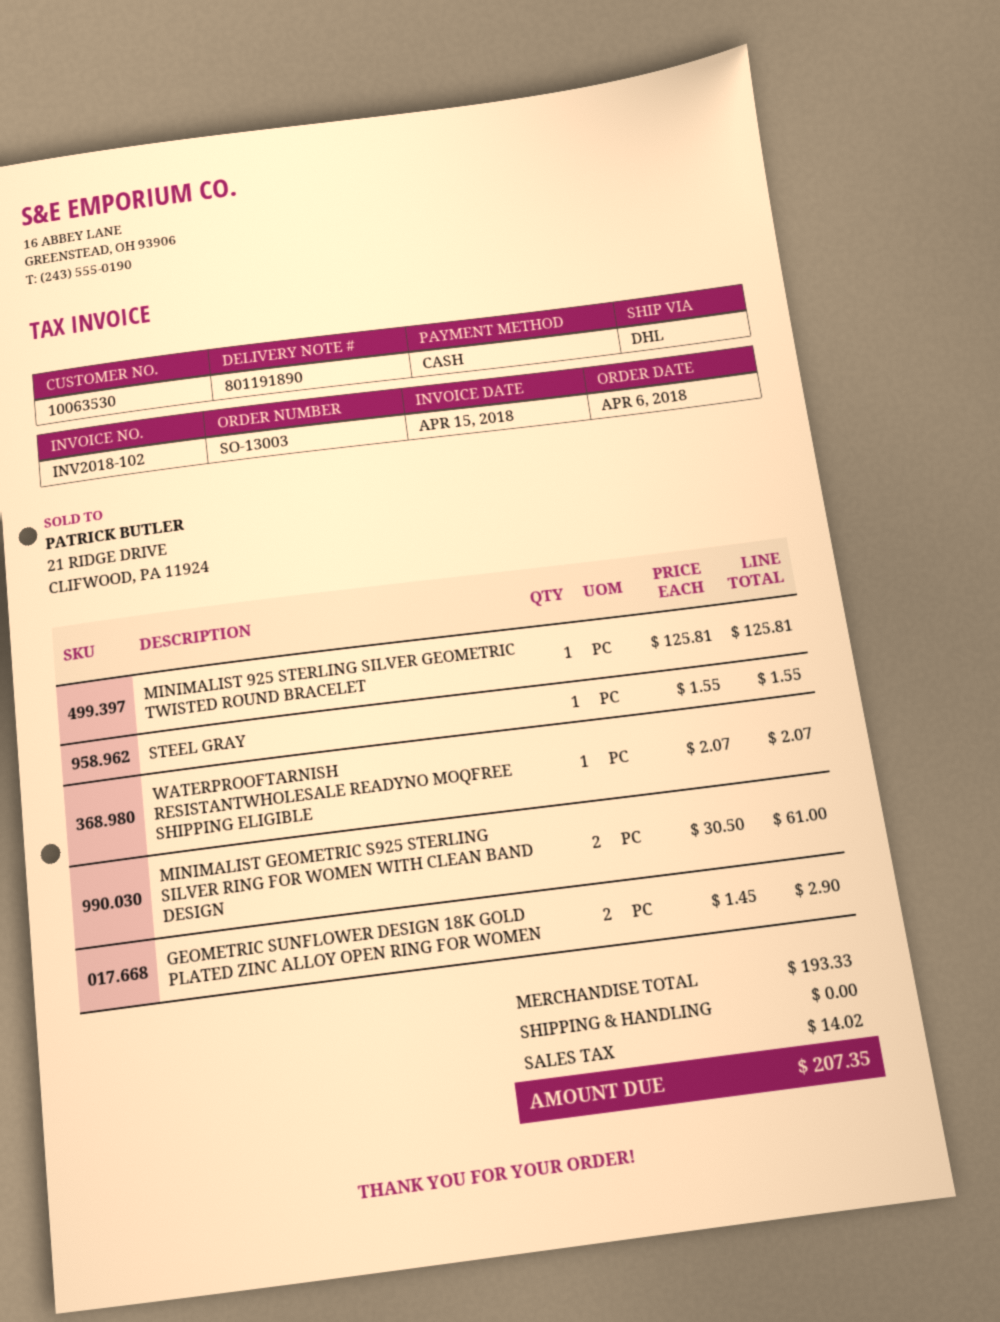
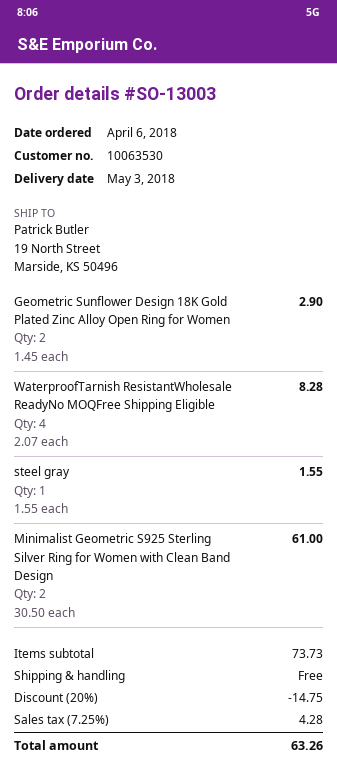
MINIMALIST 925 STERLING SILVER GEOMETRIC TWISTED ROUND BRACELET: 1 x 125.81 = 125.81 -> none
WATERPROOFTARNISH RESISTANTWHOLESALE READYNO MOQFREE SHIPPING ELIGIBLE: 1 x 2.07 = 2.07 -> 4 x 2.07 = 8.28
subtotal: 193.33 -> 73.73
discount: none -> 20% = 14.75
tax: 14.02 -> 4.28
total: 207.35 -> 63.26

